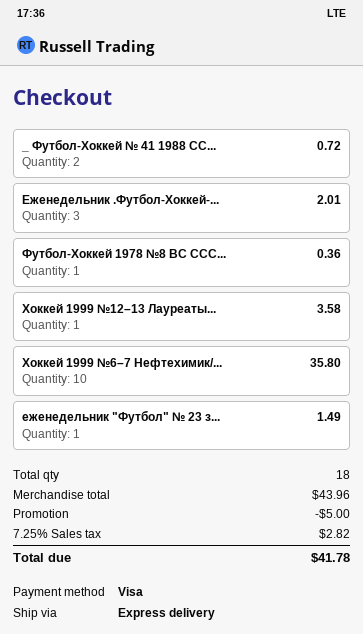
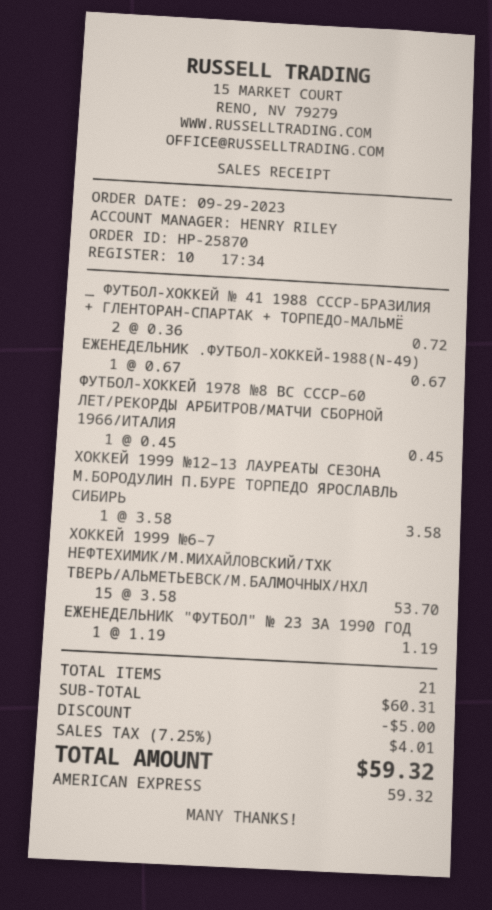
payment method: Visa -> American Express
Еженедельник .Футбол-Хоккей-...: 3 for 2.01 -> 1 for 0.67
Футбол-Хоккей 1978 №8 ВС ССС...: 1 for 0.36 -> 1 for 0.45
Хоккей 1999 №6–7 Нефтехимик/...: 10 for 35.80 -> 15 for 53.70
еженедельник "Футбол" № 23 з...: 1 for 1.49 -> 1 for 1.19
total quantity: 18 -> 21
subtotal: 43.96 -> 60.31
tax: 7.25% = 2.82 -> 7.25% = 4.01
total: 41.78 -> 59.32

